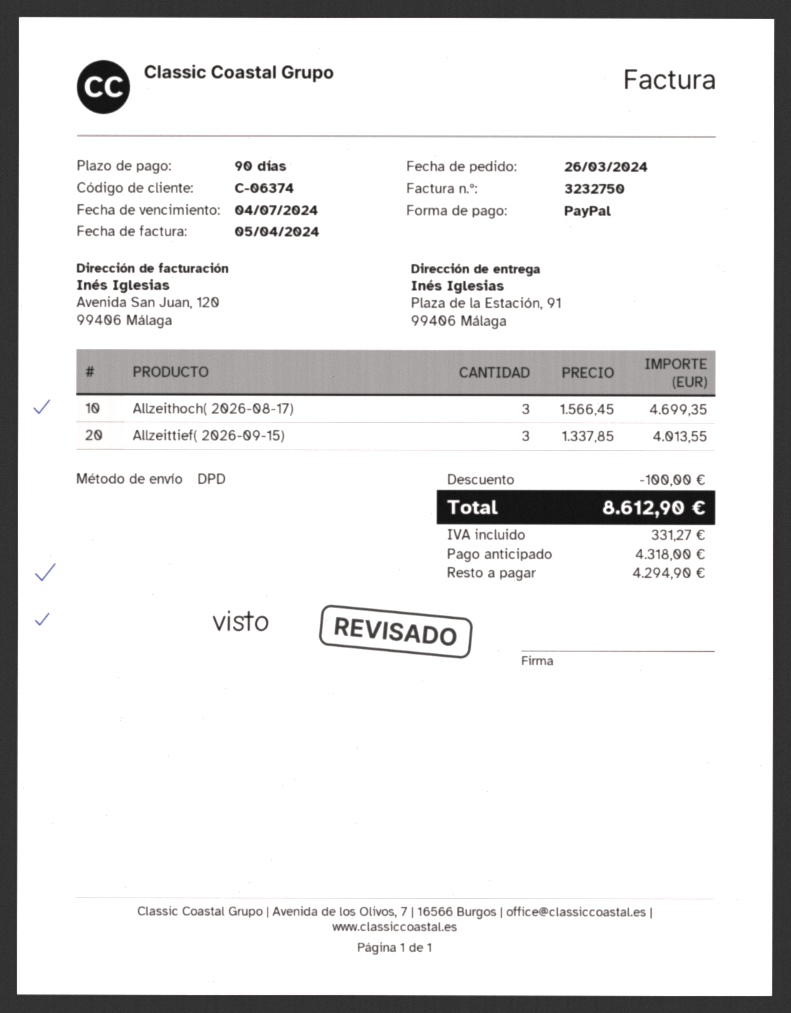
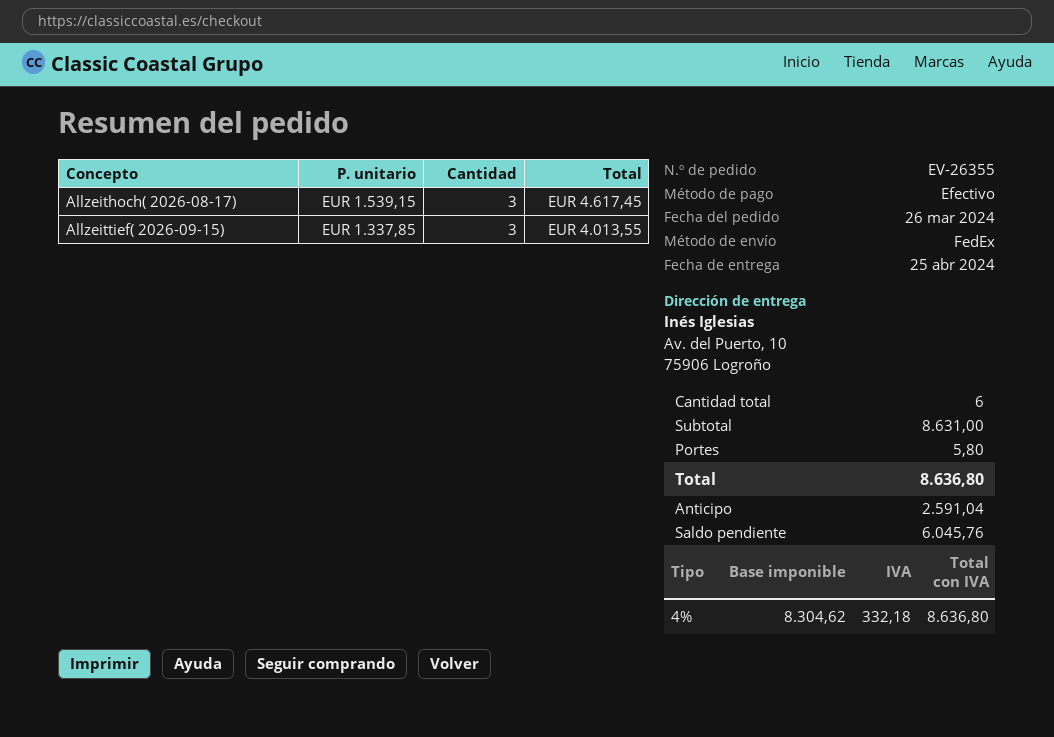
payment method: PayPal -> cash
shipping method: DPD -> FedEx
ship to: Plaza de la Estación, 91, 99406 Málaga -> Av. del Puerto, 10, 75906 Logroño
Allzeithoch( 2026-08-17): 3 x 1566.45 = 4699.35 -> 3 x 1539.15 = 4617.45
discount: 100.00 -> none
shipping: none -> 5.80
tax: 331.27 -> 332.18
total: 8612.90 -> 8636.80
deposit: 4318.00 -> 2591.04
balance: 4294.90 -> 6045.76

